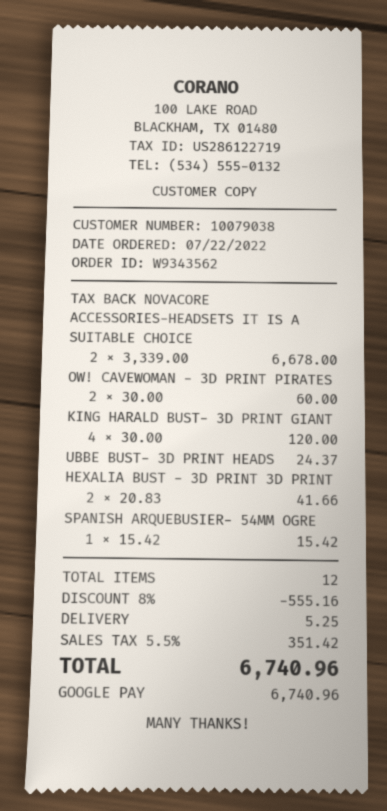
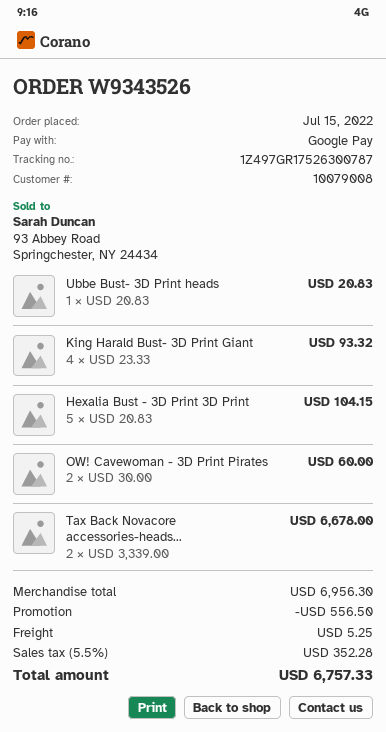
order number: W9343562 -> W9343526
order date: 2022-07-22 -> 2022-07-15
customer number: 10079038 -> 10079008
KING HARALD BUST- 3D PRINT GIANT: 4 x 30.00 = 120.00 -> 4 x 23.33 = 93.32
UBBE BUST- 3D PRINT HEADS: 1 x 24.37 = 24.37 -> 1 x 20.83 = 20.83
HEXALIA BUST - 3D PRINT 3D PRINT: 2 x 20.83 = 41.66 -> 5 x 20.83 = 104.15
SPANISH ARQUEBUSIER- 54MM OGRE: 1 x 15.42 = 15.42 -> none
discount: 555.16 -> 556.50
tax: 5.5% = 351.42 -> 5.5% = 352.28
total: 6740.96 -> 6757.33

